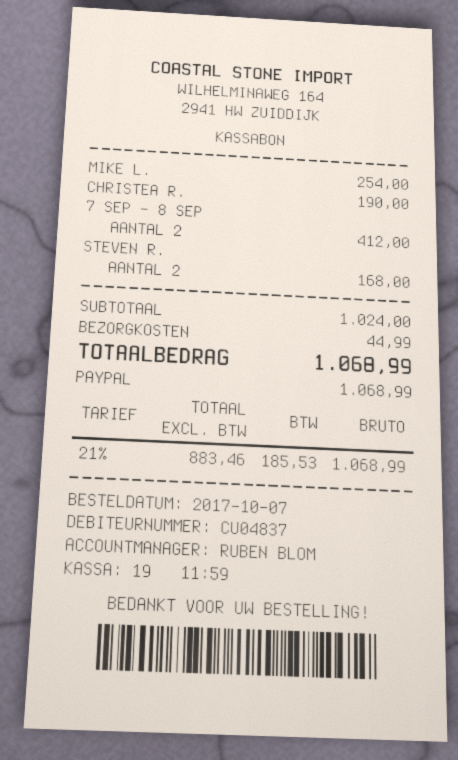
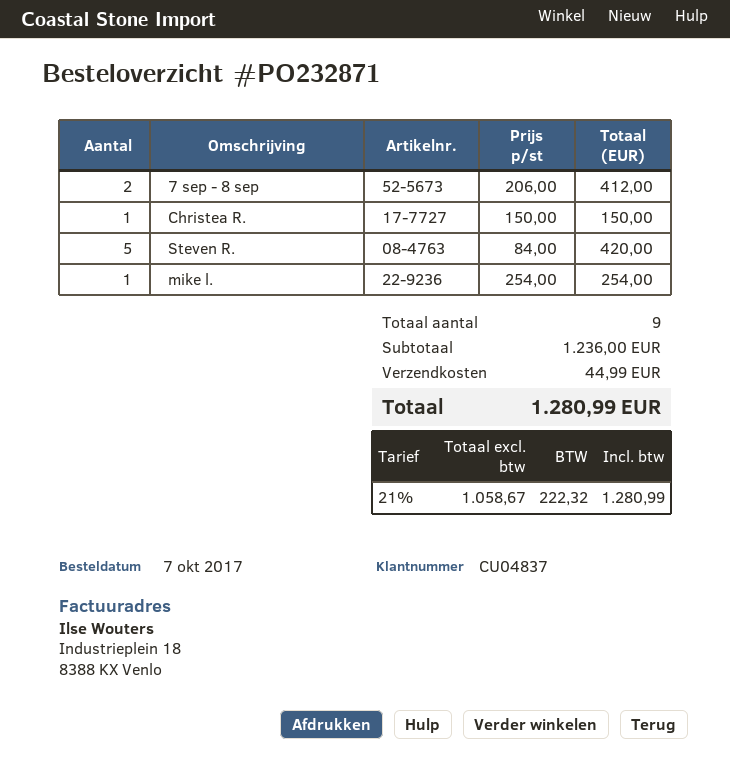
CHRISTEA R.: 1 for 190.00 -> 1 for 150.00
STEVEN R.: 2 for 168.00 -> 5 for 420.00
subtotal: 1024.00 -> 1236.00
net: 883.46 -> 1058.67
tax: 21% = 185.53 -> 21% = 222.32
total: 1068.99 -> 1280.99

